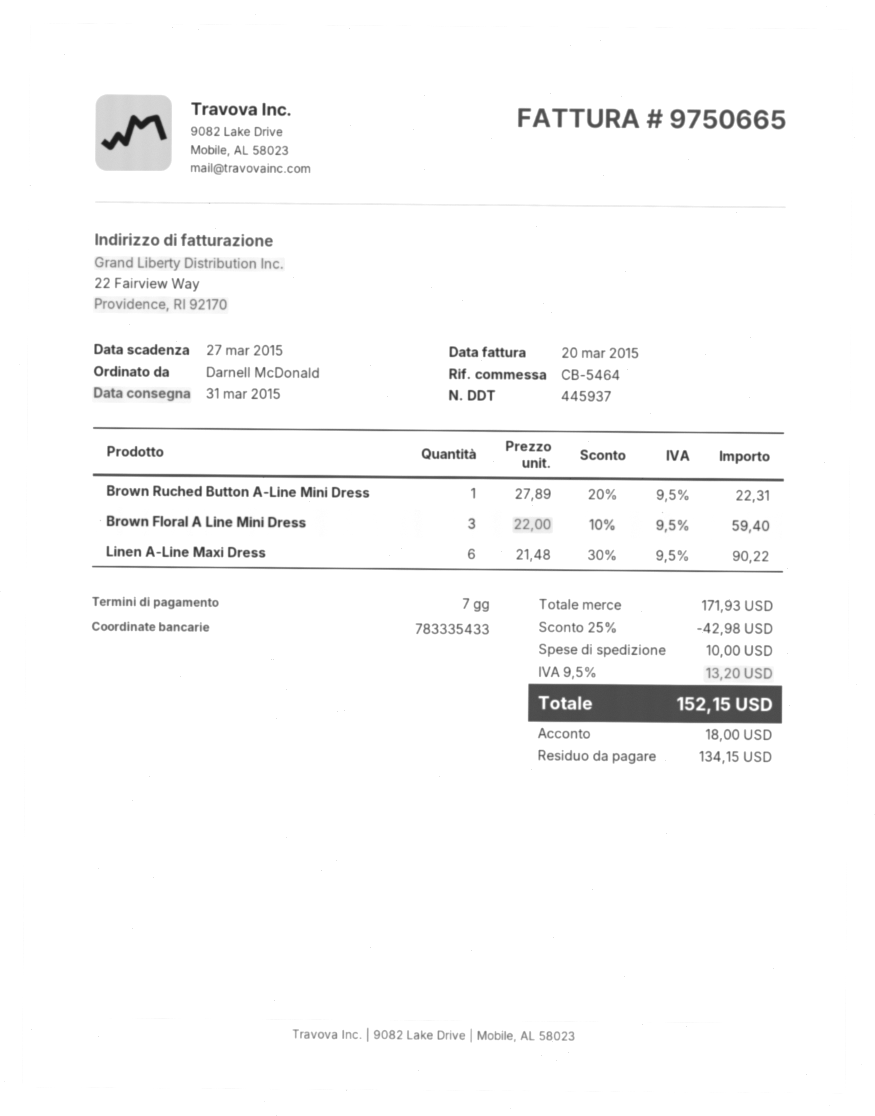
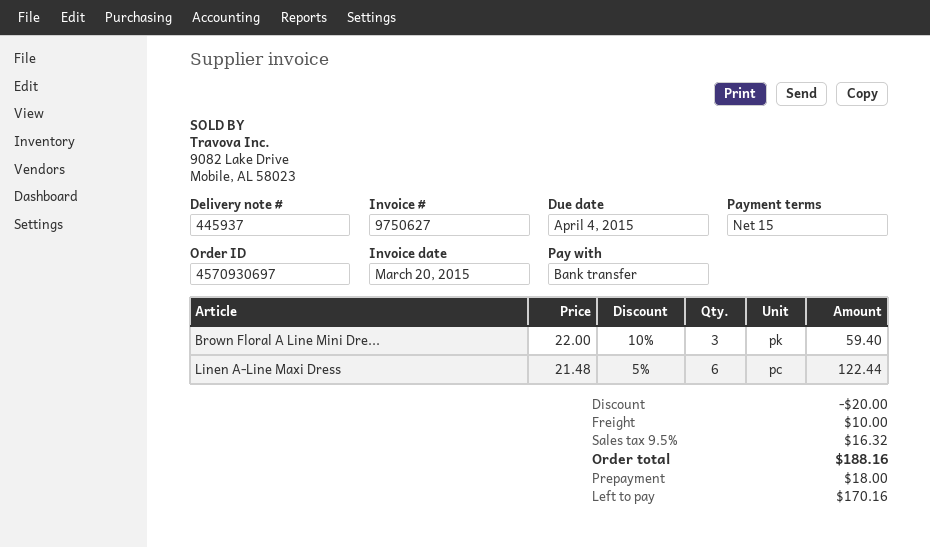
invoice number: 9750665 -> 9750627
payment terms: 7 days -> 15 days
due date: 2015-03-27 -> 2015-04-04
Brown Ruched Button A-Line Mini Dress: 1 x 27.89 - 20% = 22.31 -> none
Linen A-Line Maxi Dress: 6 x 21.48 - 30% = 90.22 -> 6 x 21.48 - 5% = 122.44
discount: 42.98 -> 20.00
tax: 9.5% = 13.20 -> 9.5% = 16.32
total: 152.15 -> 188.16
balance: 134.15 -> 170.16

